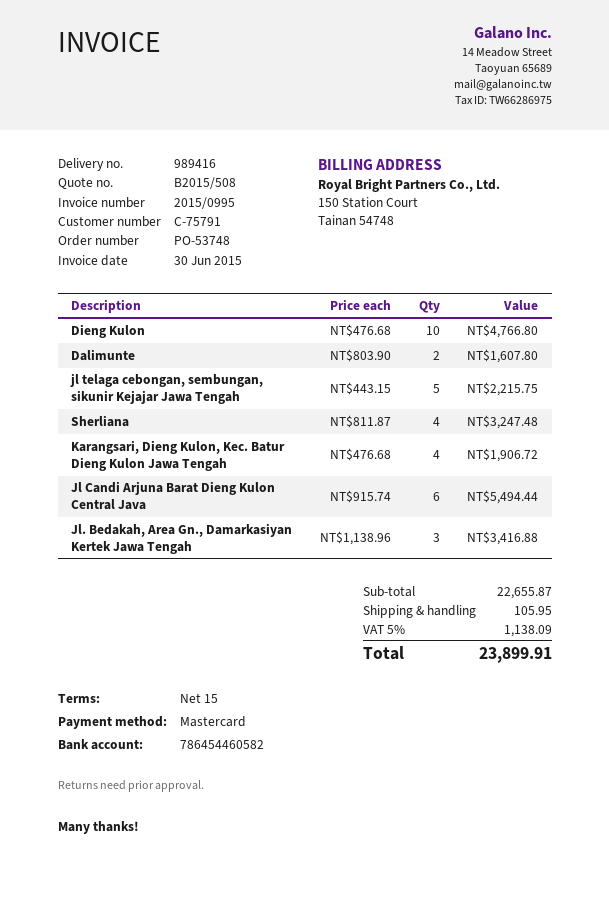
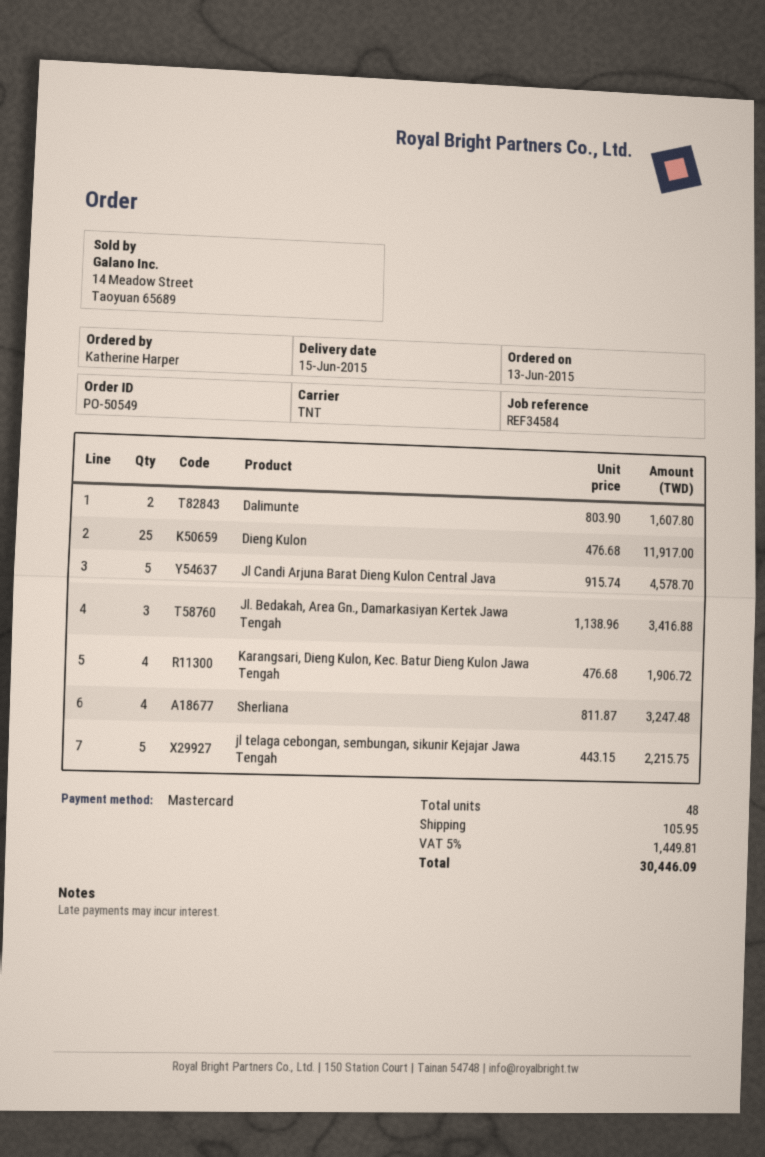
order number: PO-53748 -> PO-50549
Dieng Kulon: 10 x 476.68 = 4766.80 -> 25 x 476.68 = 11917.00
Jl Candi Arjuna Barat Dieng Kulon Central Java: 6 x 915.74 = 5494.44 -> 5 x 915.74 = 4578.70
tax: 5% = 1138.09 -> 5% = 1449.81
total: 23899.91 -> 30446.09

